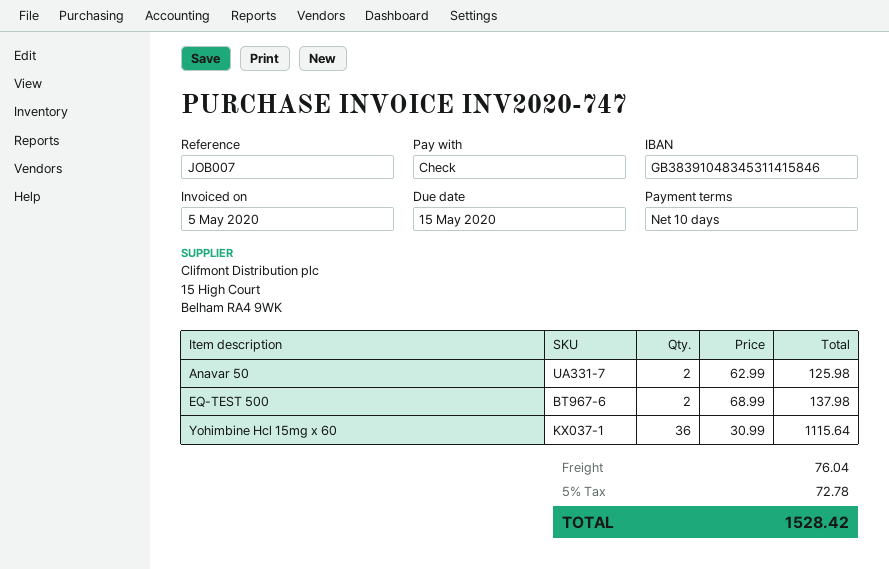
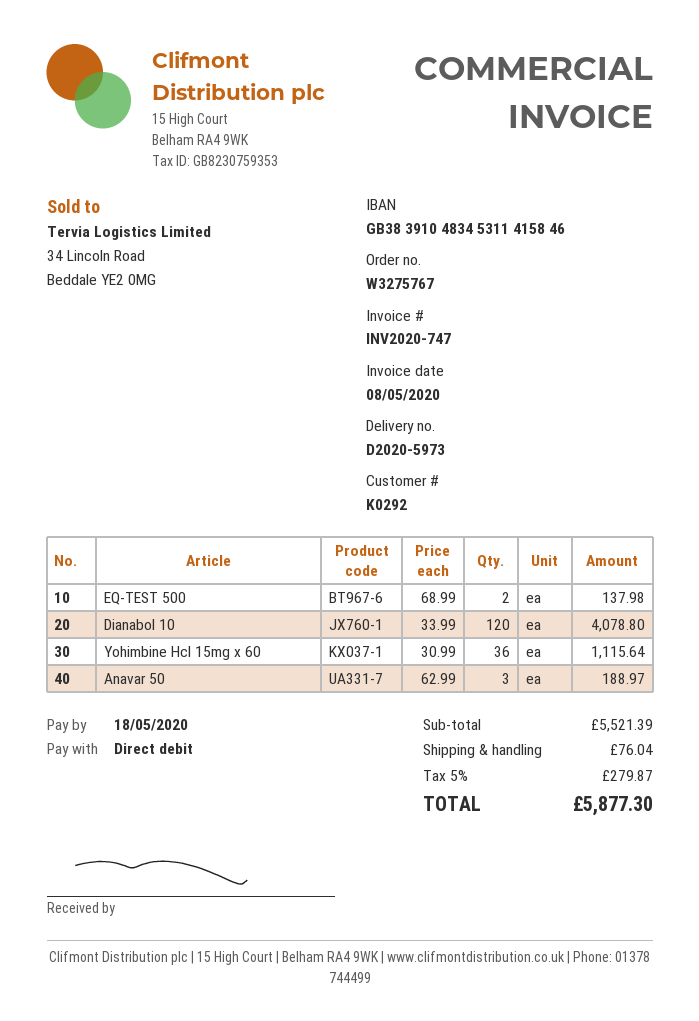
invoice date: 2020-05-05 -> 2020-05-08
due date: 2020-05-15 -> 2020-05-18
payment method: cheque -> direct debit
Anavar 50: 2 x 62.99 = 125.98 -> 3 x 62.99 = 188.97
Dianabol 10: none -> 120 x 33.99 = 4078.80
tax: 5% = 72.78 -> 5% = 279.87
total: 1528.42 -> 5877.30

